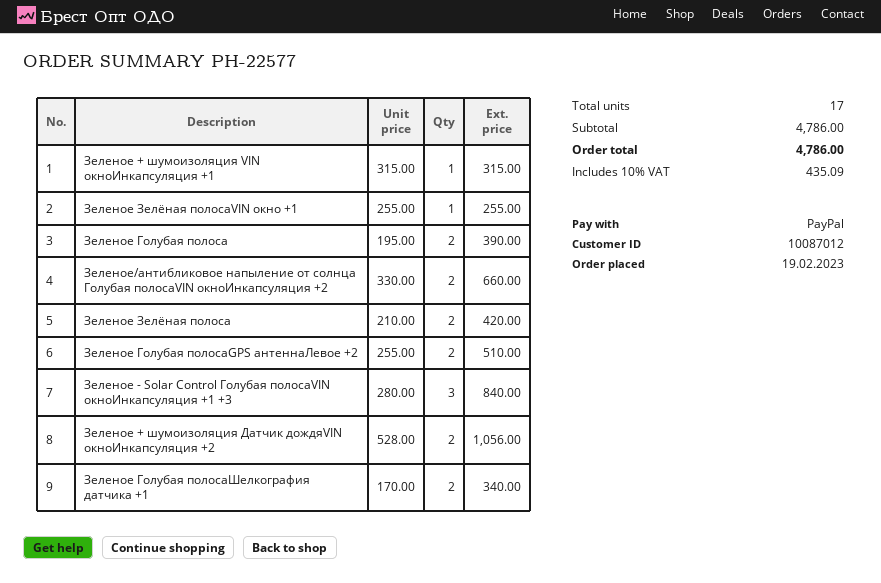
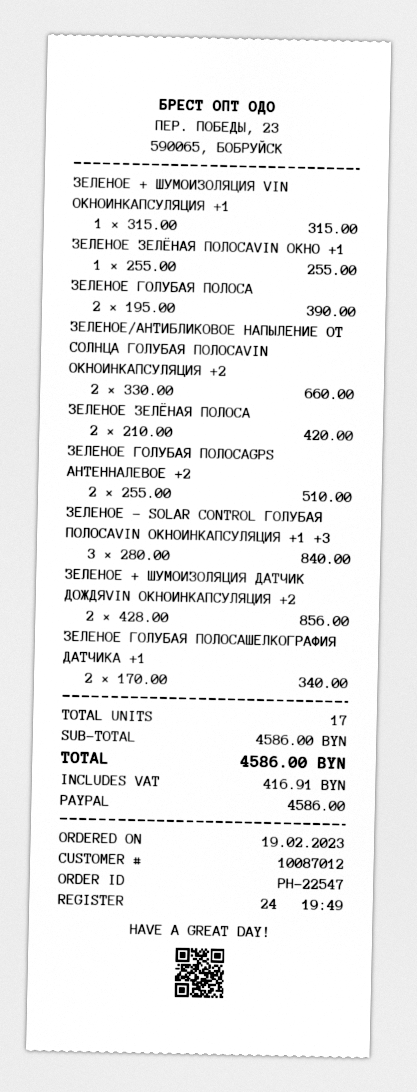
order number: PH-22577 -> PH-22547
Зеленое + шумоизоляция Датчик дождяVIN окноИнкапсуляция +2: 2 x 528.00 = 1056.00 -> 2 x 428.00 = 856.00
subtotal: 4786.00 -> 4586.00
tax: 435.09 -> 416.91
total: 4786.00 -> 4586.00

